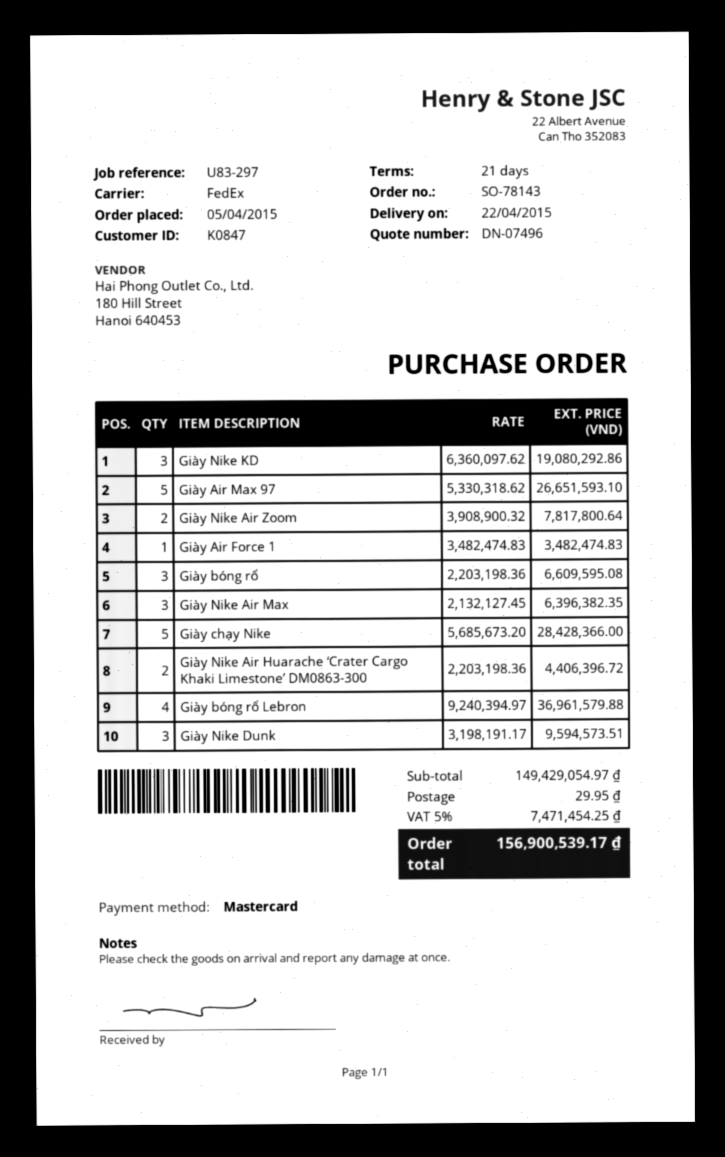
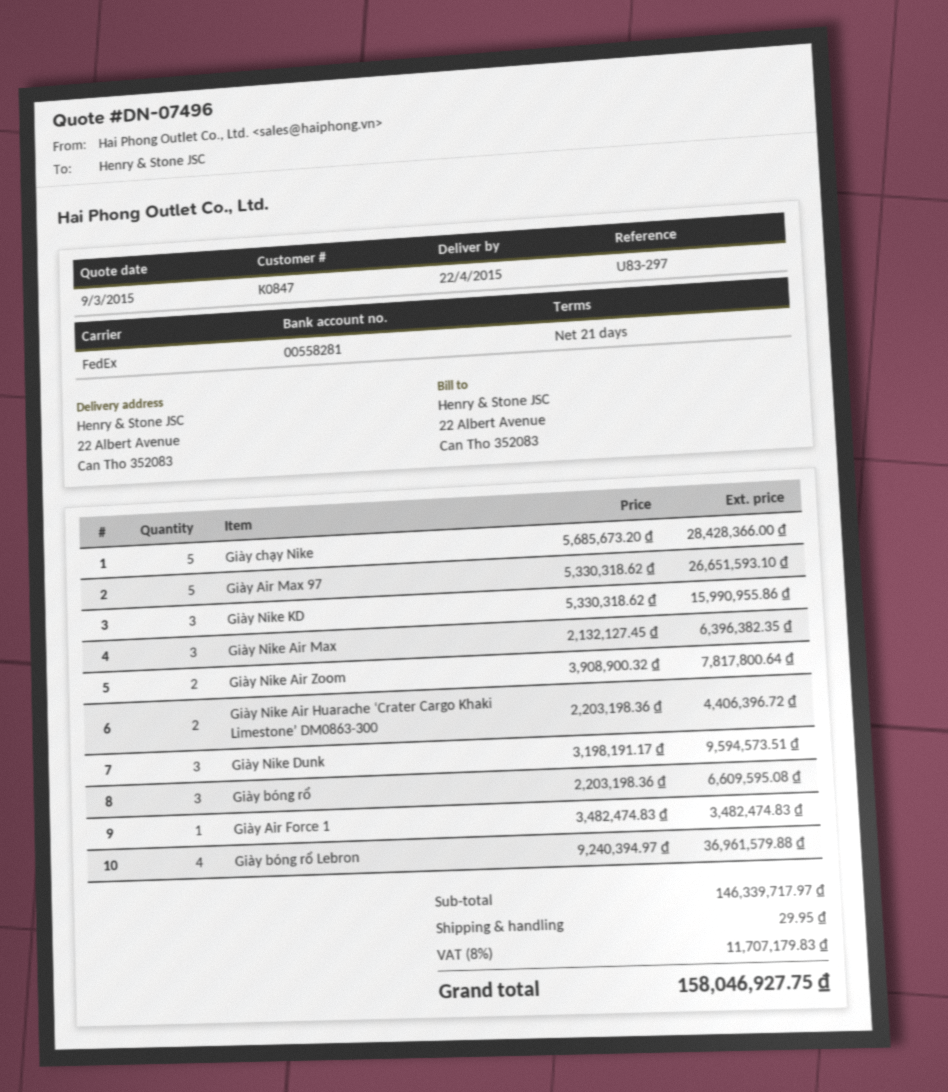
Giày Nike KD: 3 x 6360097.62 = 19080292.86 -> 3 x 5330318.62 = 15990955.86
subtotal: 149429054.97 -> 146339717.97
tax: 5% = 7471454.25 -> 8% = 11707179.83
total: 156900539.17 -> 158046927.75

